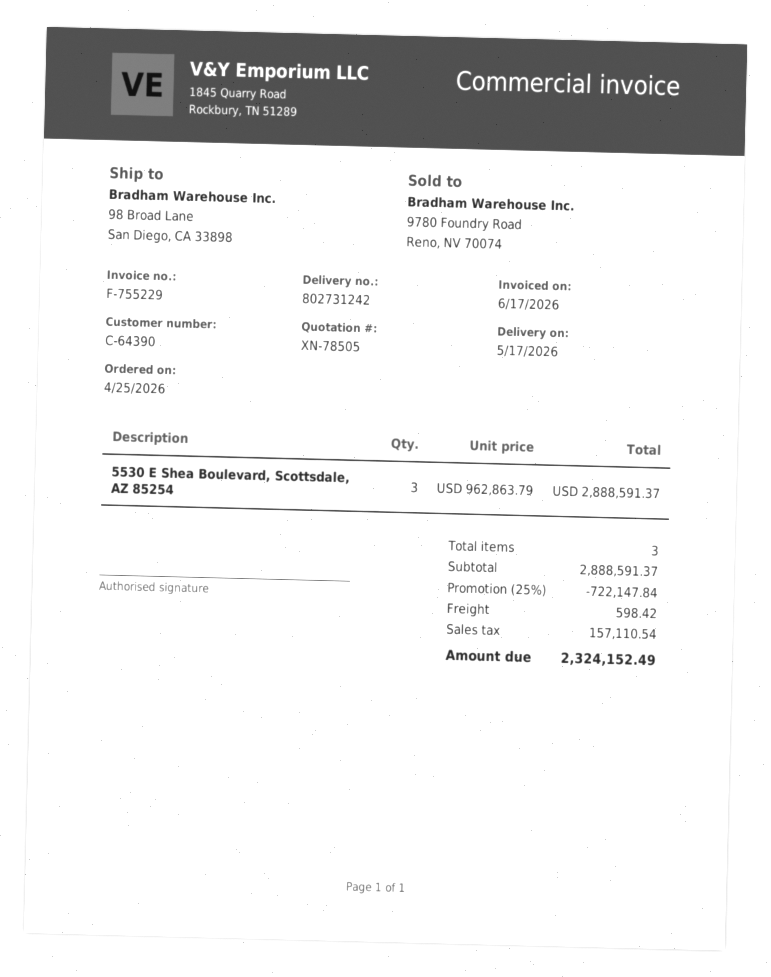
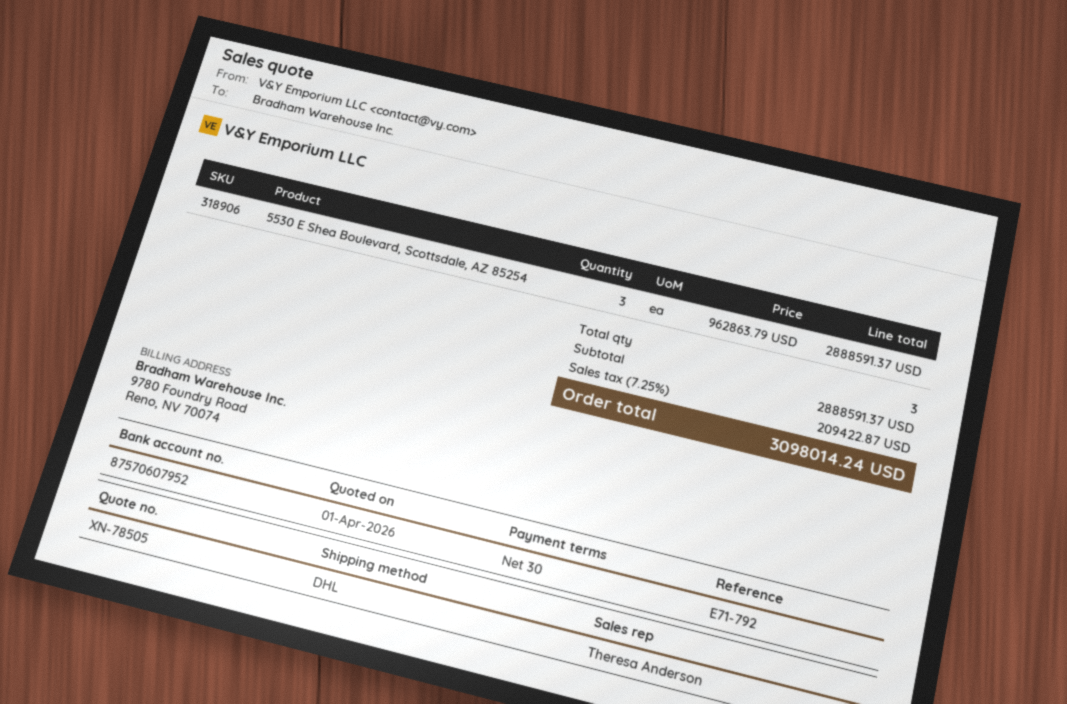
discount: 25% = 722147.84 -> none
shipping: 598.42 -> none
tax: 157110.54 -> 209422.87
total: 2324152.49 -> 3098014.24

